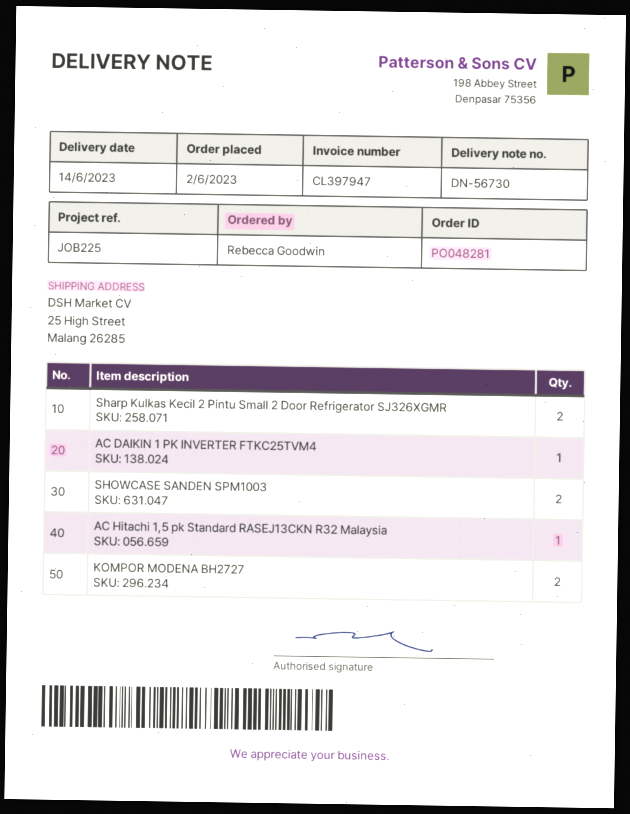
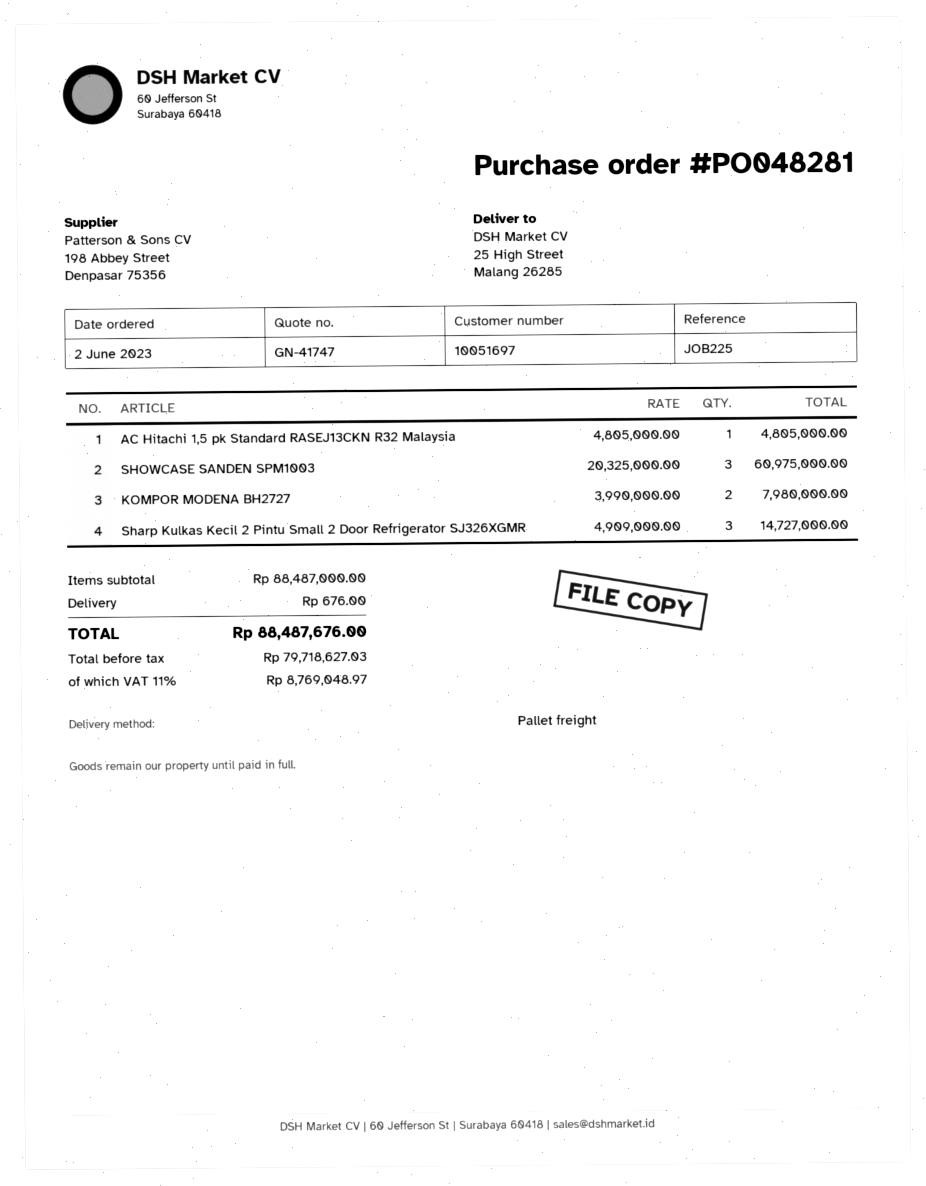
Sharp Kulkas Kecil 2 Pintu Small 2 Door Refrigerator SJ326XGMR: 2 -> 3
AC DAIKIN 1 PK INVERTER FTKC25TVM4: 1 -> none
SHOWCASE SANDEN SPM1003: 2 -> 3

